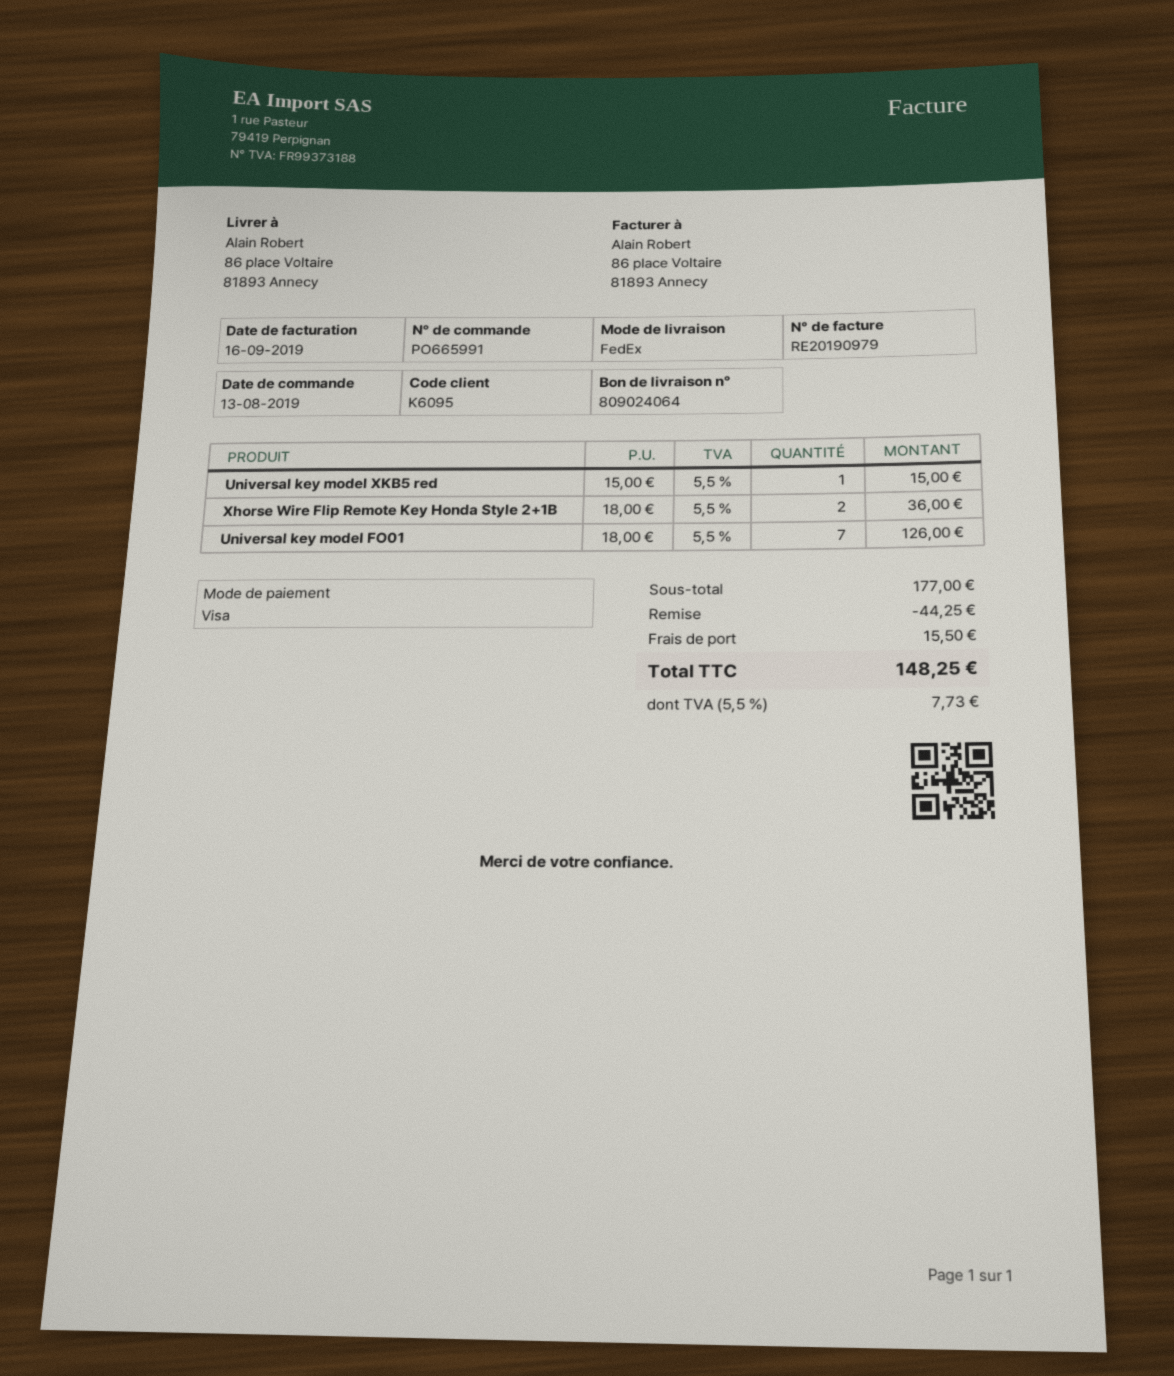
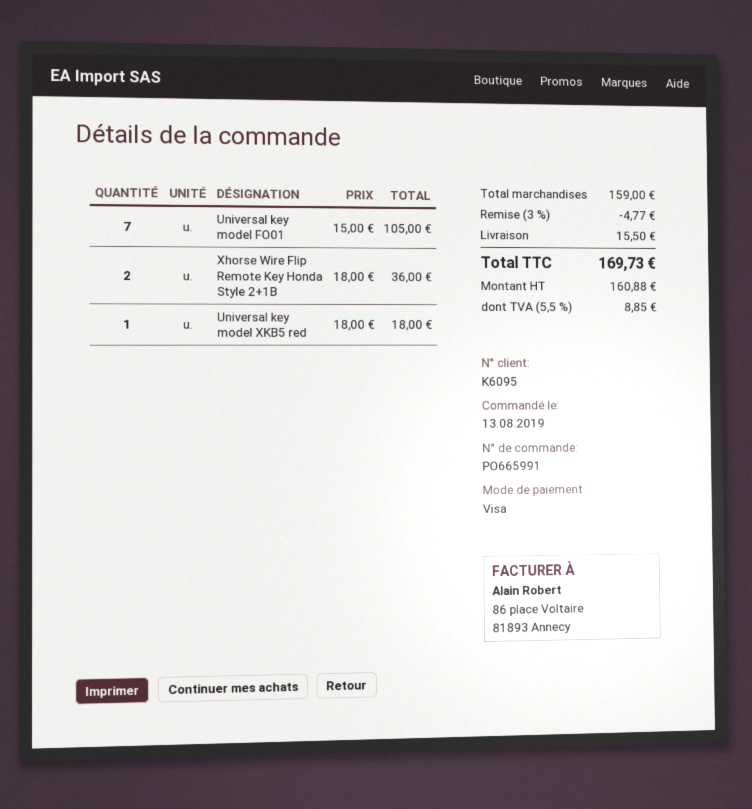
Universal key model XKB5 red: 1 x 15.00 = 15.00 -> 1 x 18.00 = 18.00
Universal key model FO01: 7 x 18.00 = 126.00 -> 7 x 15.00 = 105.00
subtotal: 177.00 -> 159.00
discount: 44.25 -> 4.77
tax: 5.5% = 7.73 -> 5.5% = 8.85
total: 148.25 -> 169.73

